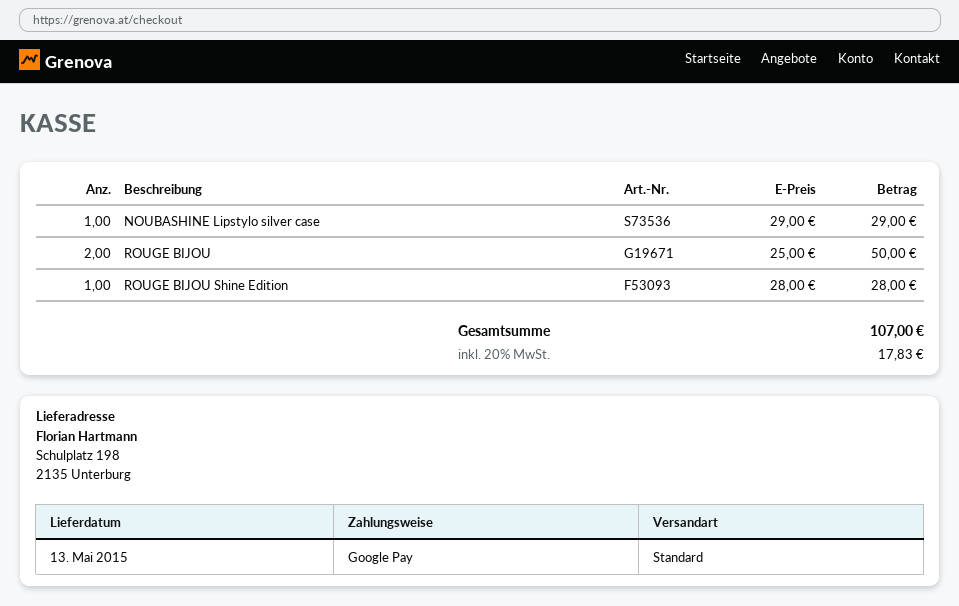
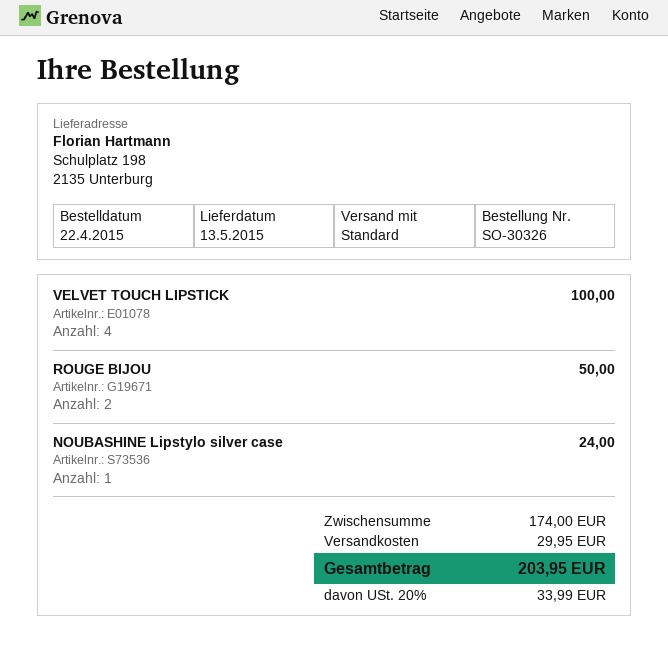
NOUBASHINE Lipstylo silver case: 1 for 29.00 -> 1 for 24.00
ROUGE BIJOU Shine Edition: 1 for 28.00 -> none
VELVET TOUCH LIPSTICK: none -> 4 for 100.00
shipping: none -> 29.95
tax: 20% = 17.83 -> 20% = 33.99
total: 107.00 -> 203.95

